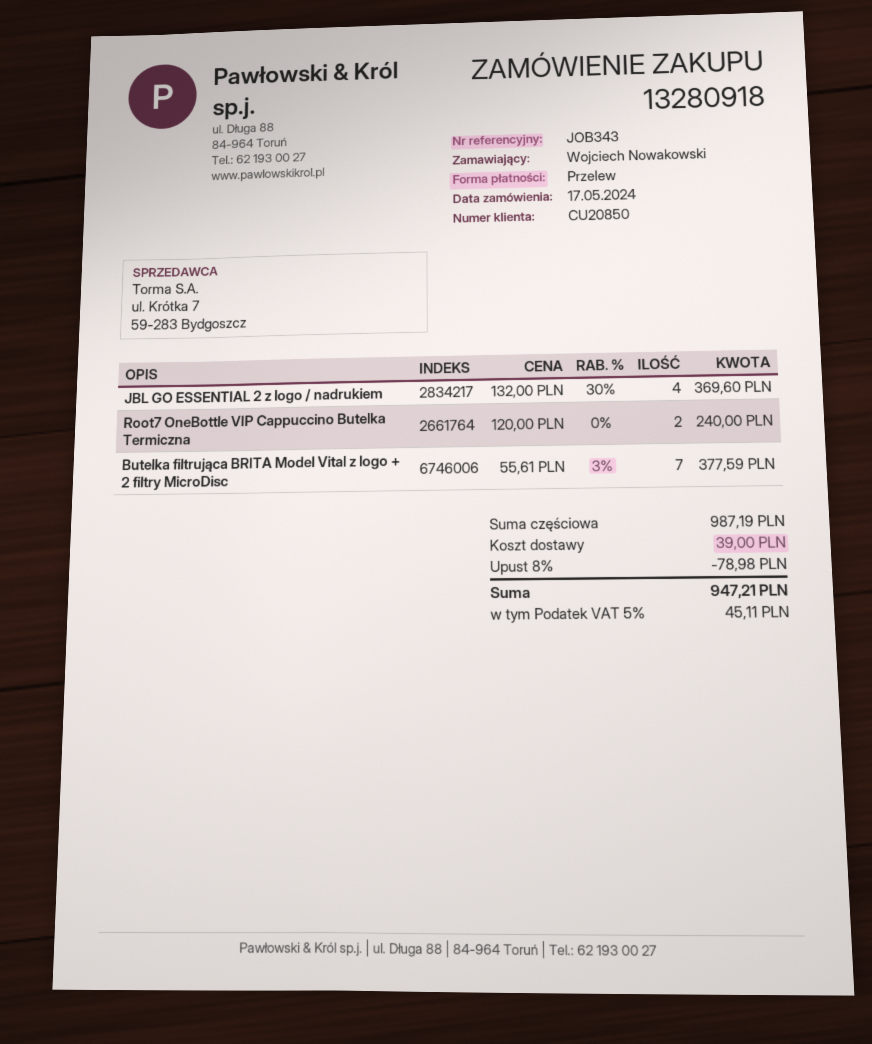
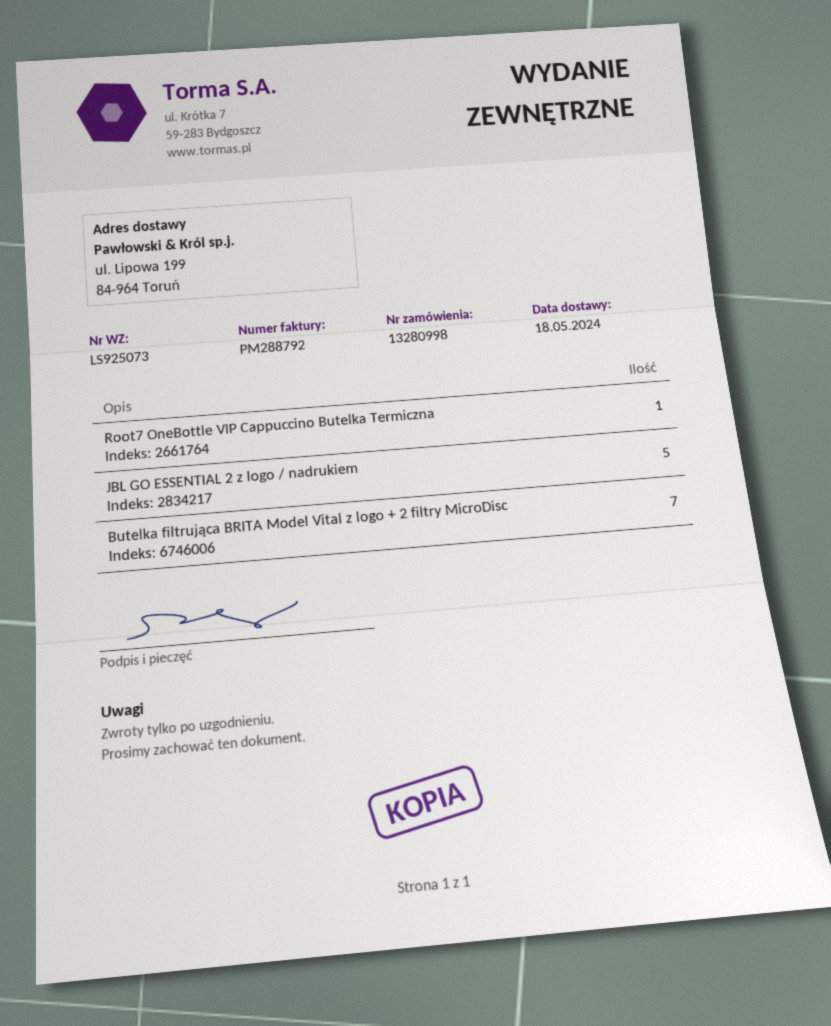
order number: 13280918 -> 13280998
JBL GO ESSENTIAL 2 z logo / nadrukiem: 4 -> 5
Root7 OneBottle VIP Cappuccino Butelka Termiczna: 2 -> 1

